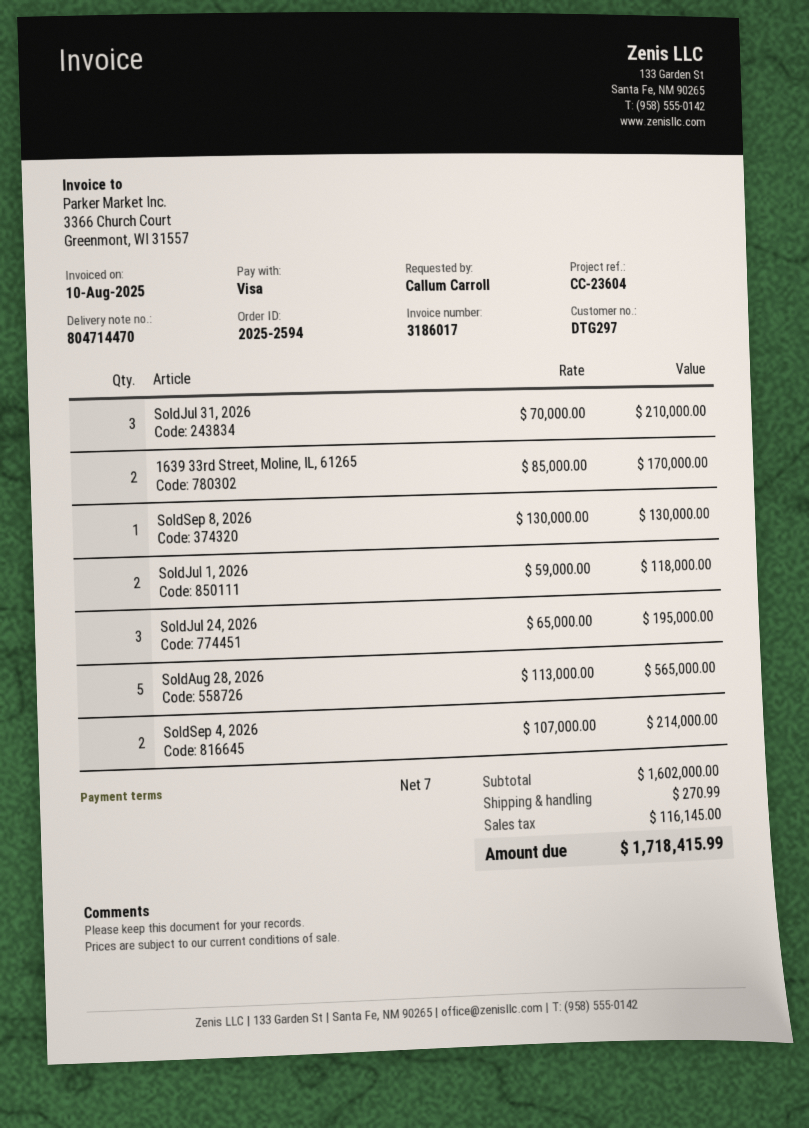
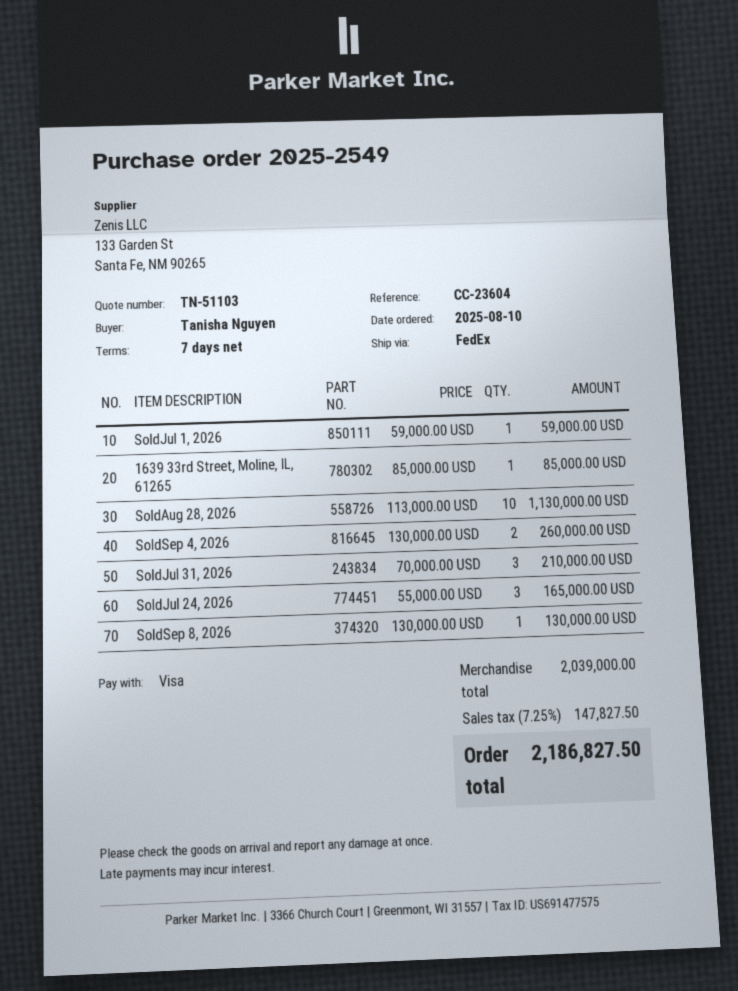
order number: 2025-2594 -> 2025-2549
ordered by: Callum Carroll -> Tanisha Nguyen
1639 33rd Street, Moline, IL, 61265: 2 x 85000.00 = 170000.00 -> 1 x 85000.00 = 85000.00
SoldJul 1, 2026: 2 x 59000.00 = 118000.00 -> 1 x 59000.00 = 59000.00
SoldJul 24, 2026: 3 x 65000.00 = 195000.00 -> 3 x 55000.00 = 165000.00
SoldAug 28, 2026: 5 x 113000.00 = 565000.00 -> 10 x 113000.00 = 1130000.00
SoldSep 4, 2026: 2 x 107000.00 = 214000.00 -> 2 x 130000.00 = 260000.00
subtotal: 1602000.00 -> 2039000.00
shipping: 270.99 -> none
tax: 116145.00 -> 147827.50
total: 1718415.99 -> 2186827.50

